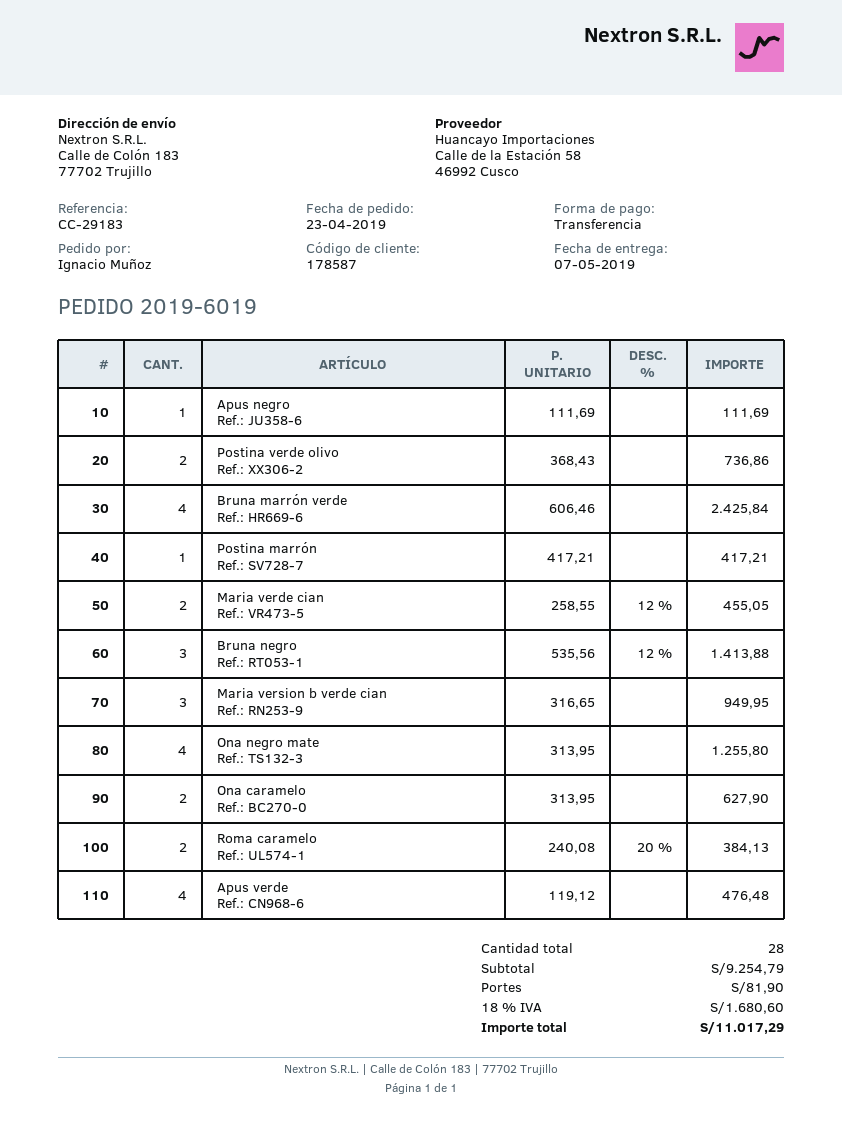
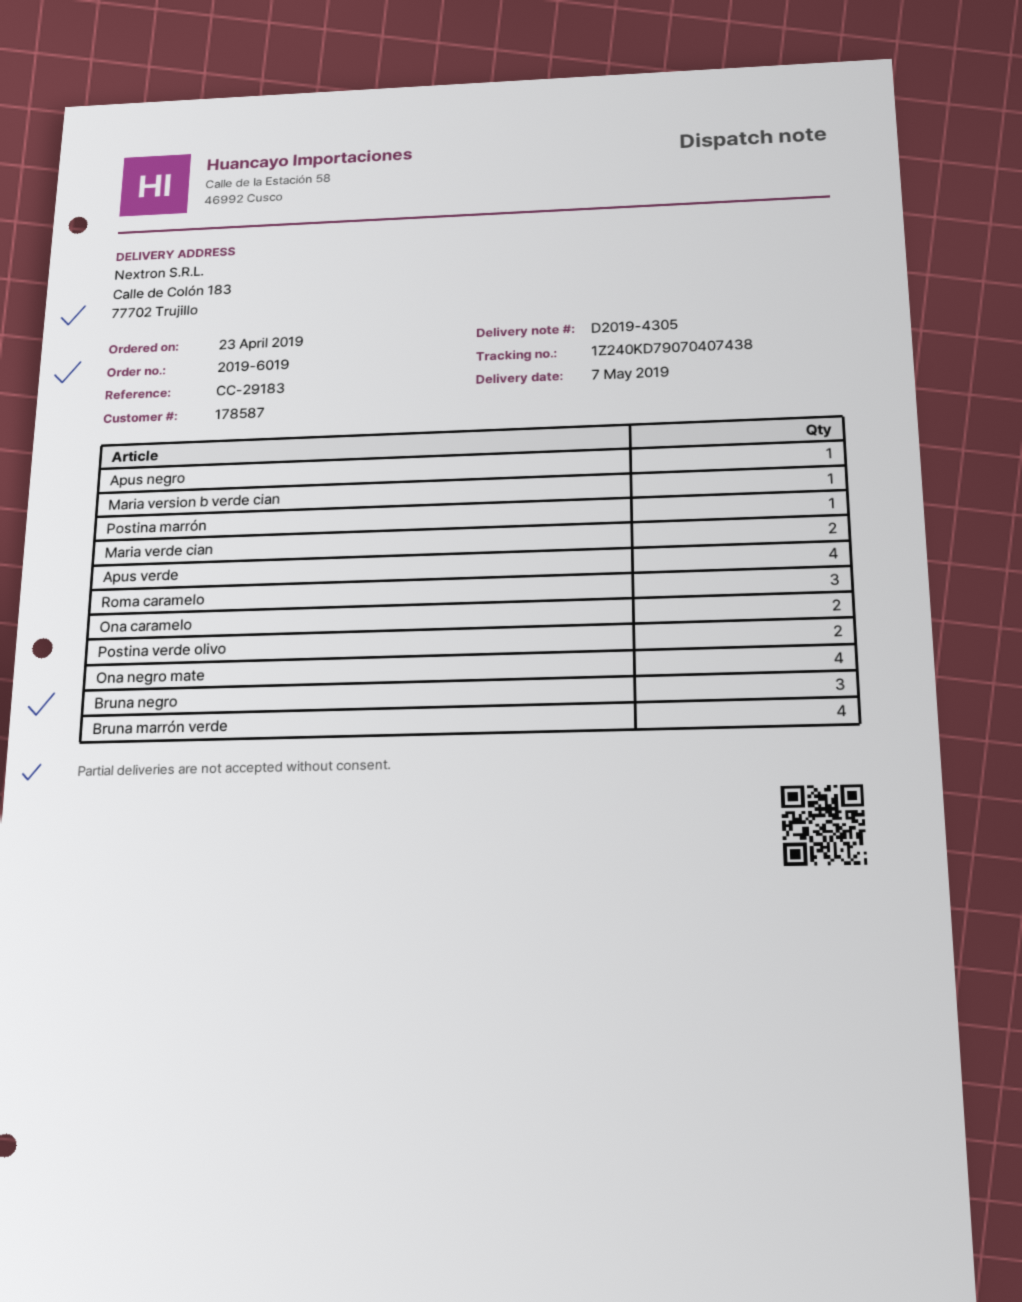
Maria version b verde cian: 3 -> 1
Roma caramelo: 2 -> 3

